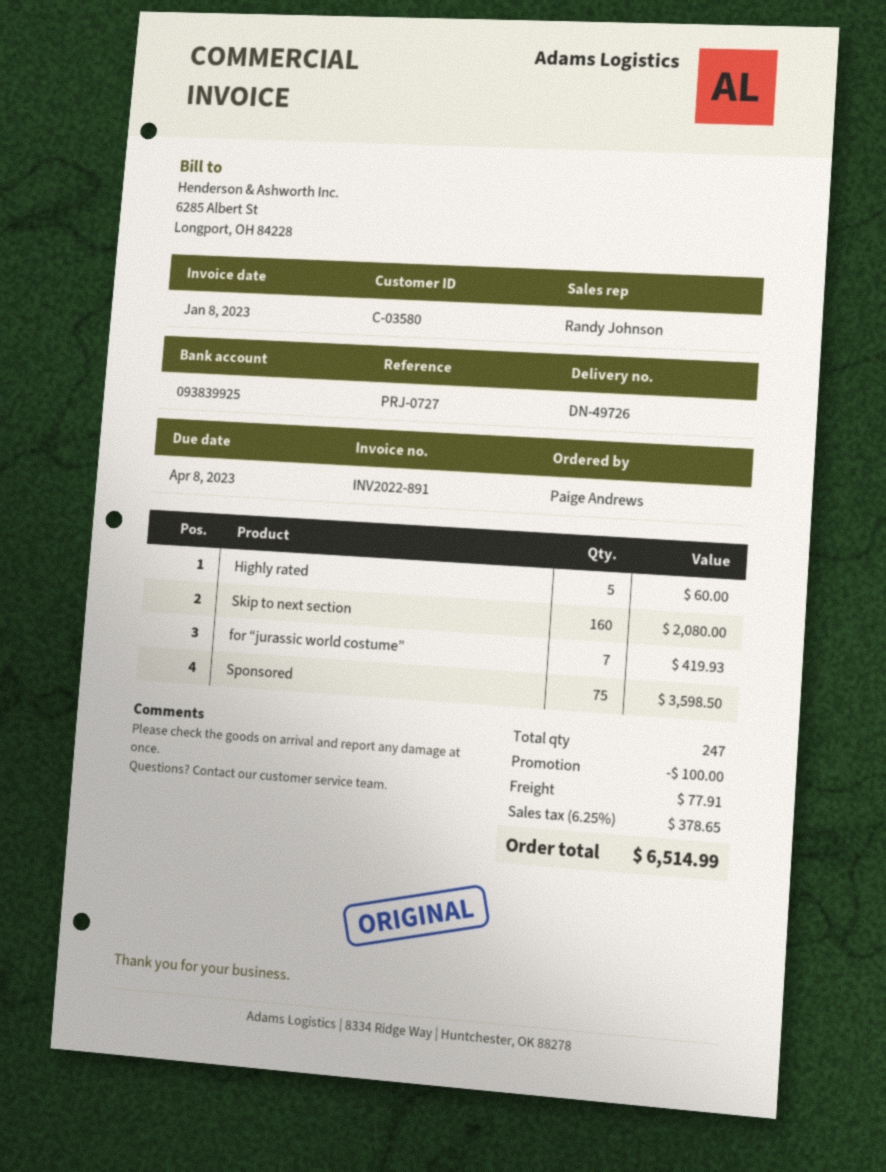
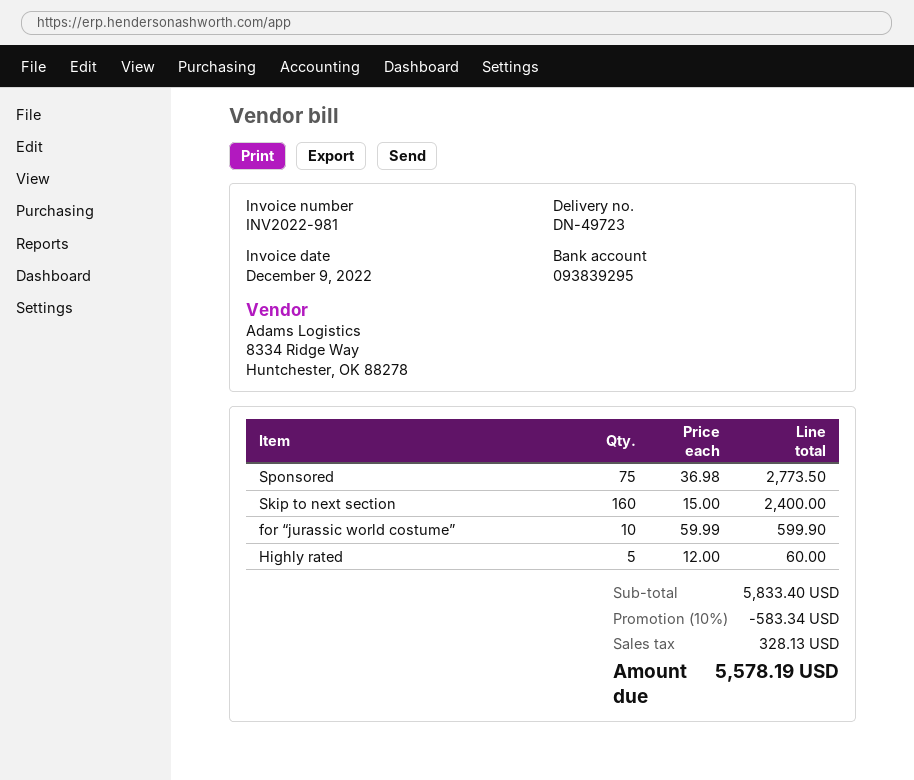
delivery note number: DN-49726 -> DN-49723
invoice number: INV2022-891 -> INV2022-981
invoice date: 2023-01-08 -> 2022-12-09
bank account: 093839925 -> 093839295
Skip to next section: 160 for 2080.00 -> 160 for 2400.00
for “jurassic world costume”: 7 for 419.93 -> 10 for 599.90
Sponsored: 75 for 3598.50 -> 75 for 2773.50
discount: 100.00 -> 583.34
shipping: 77.91 -> none
tax: 378.65 -> 328.13
total: 6514.99 -> 5578.19

